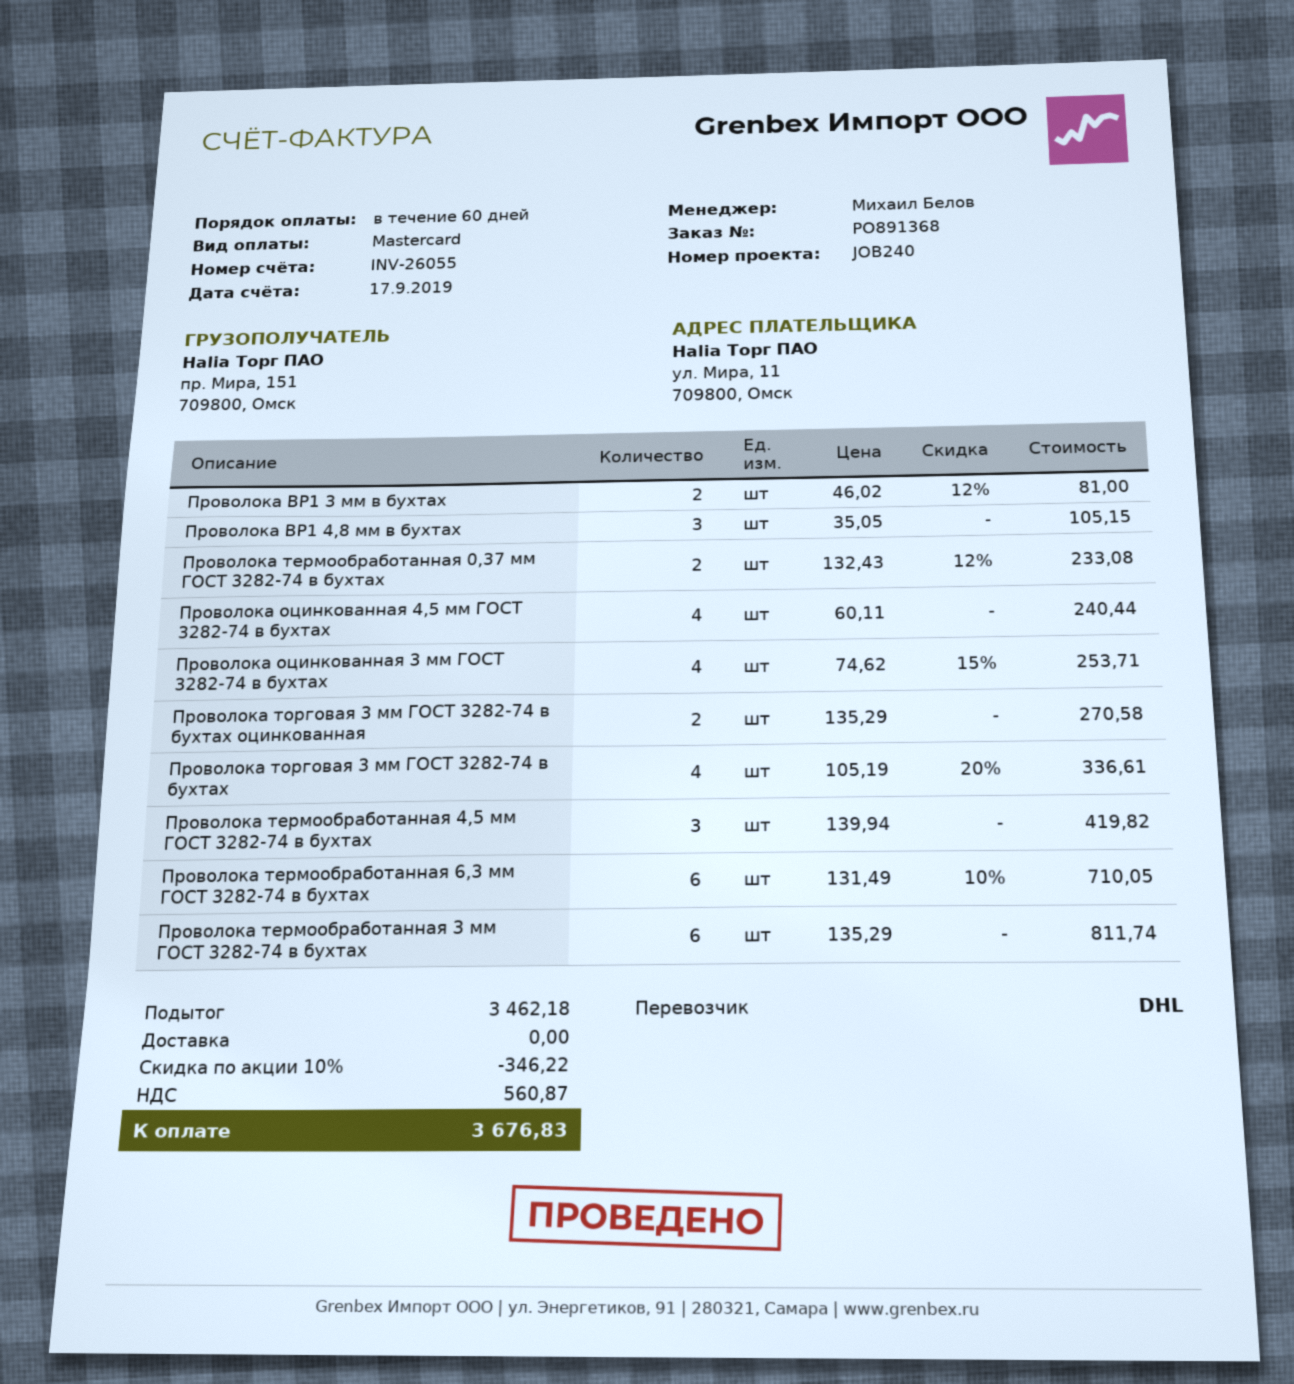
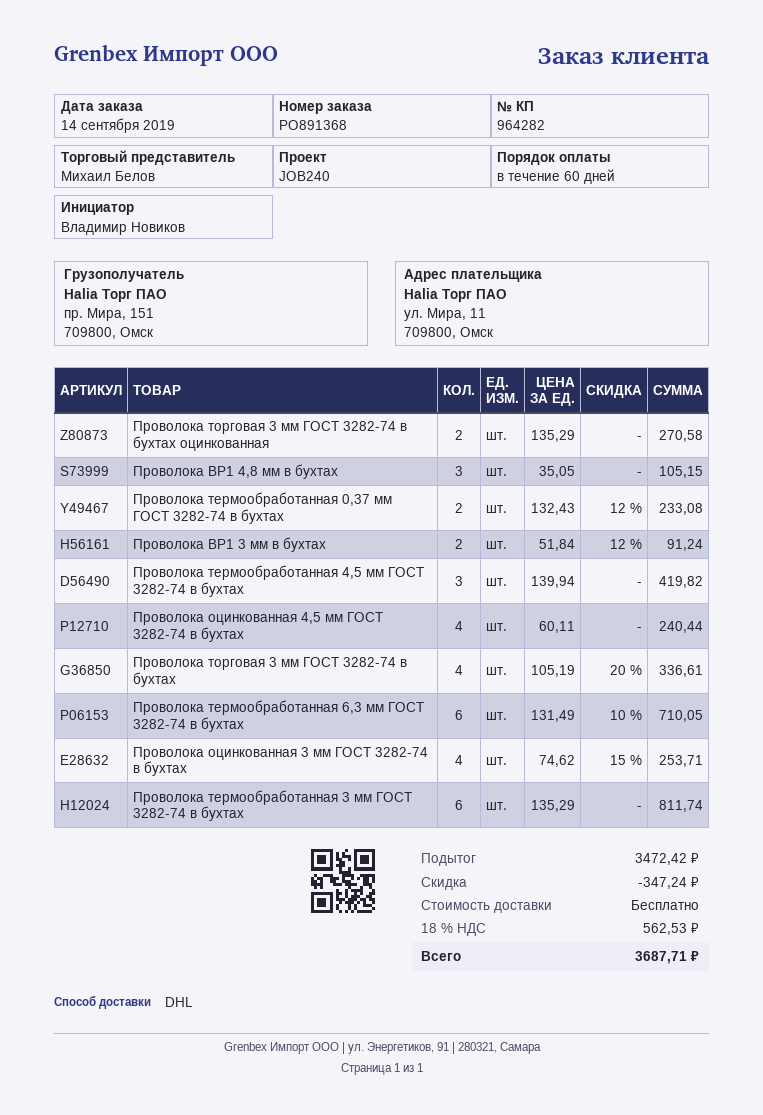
Проволока ВР1 3 мм в бухтах: 2 x 46.02 - 12% = 81.00 -> 2 x 51.84 - 12% = 91.24
subtotal: 3462.18 -> 3472.42
discount: 346.22 -> 347.24
tax: 560.87 -> 562.53
total: 3676.83 -> 3687.71

